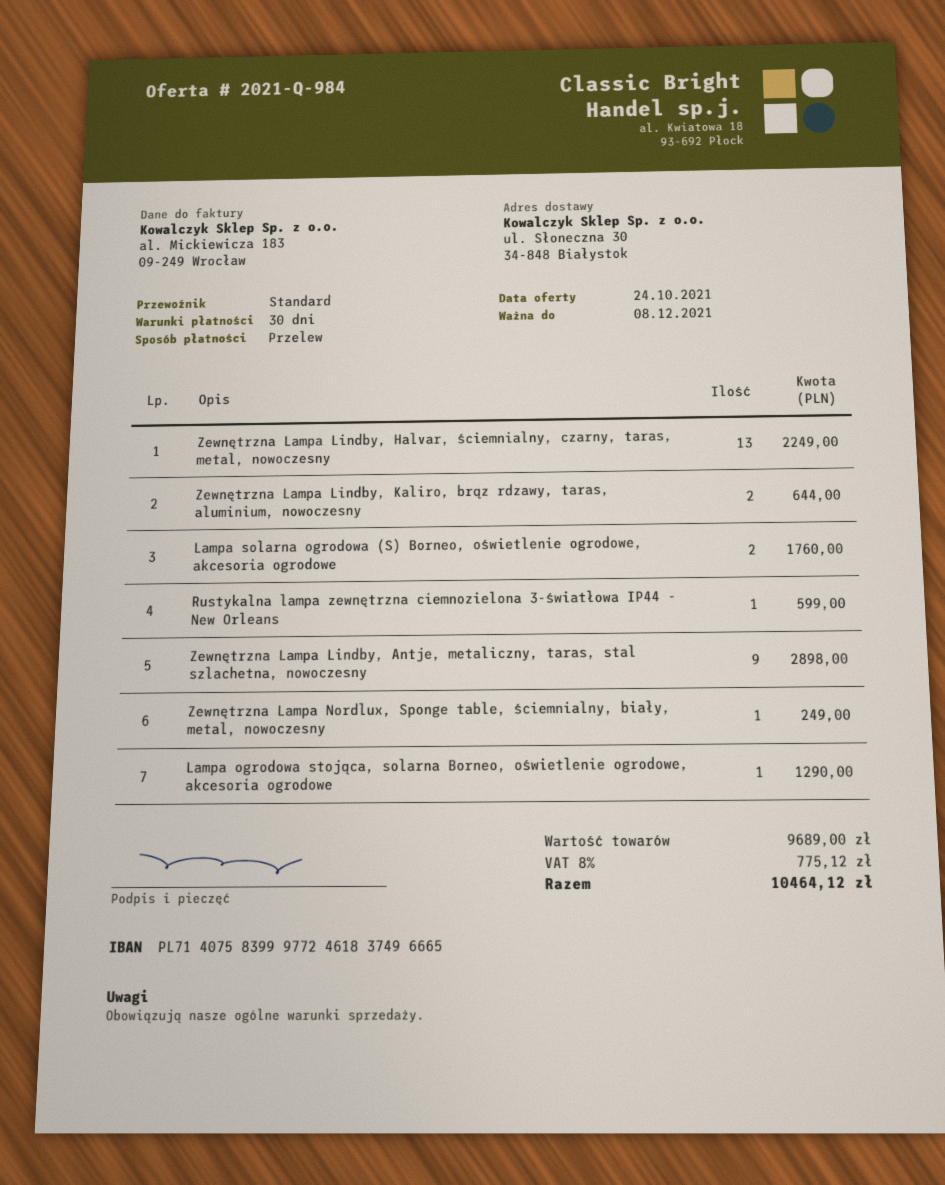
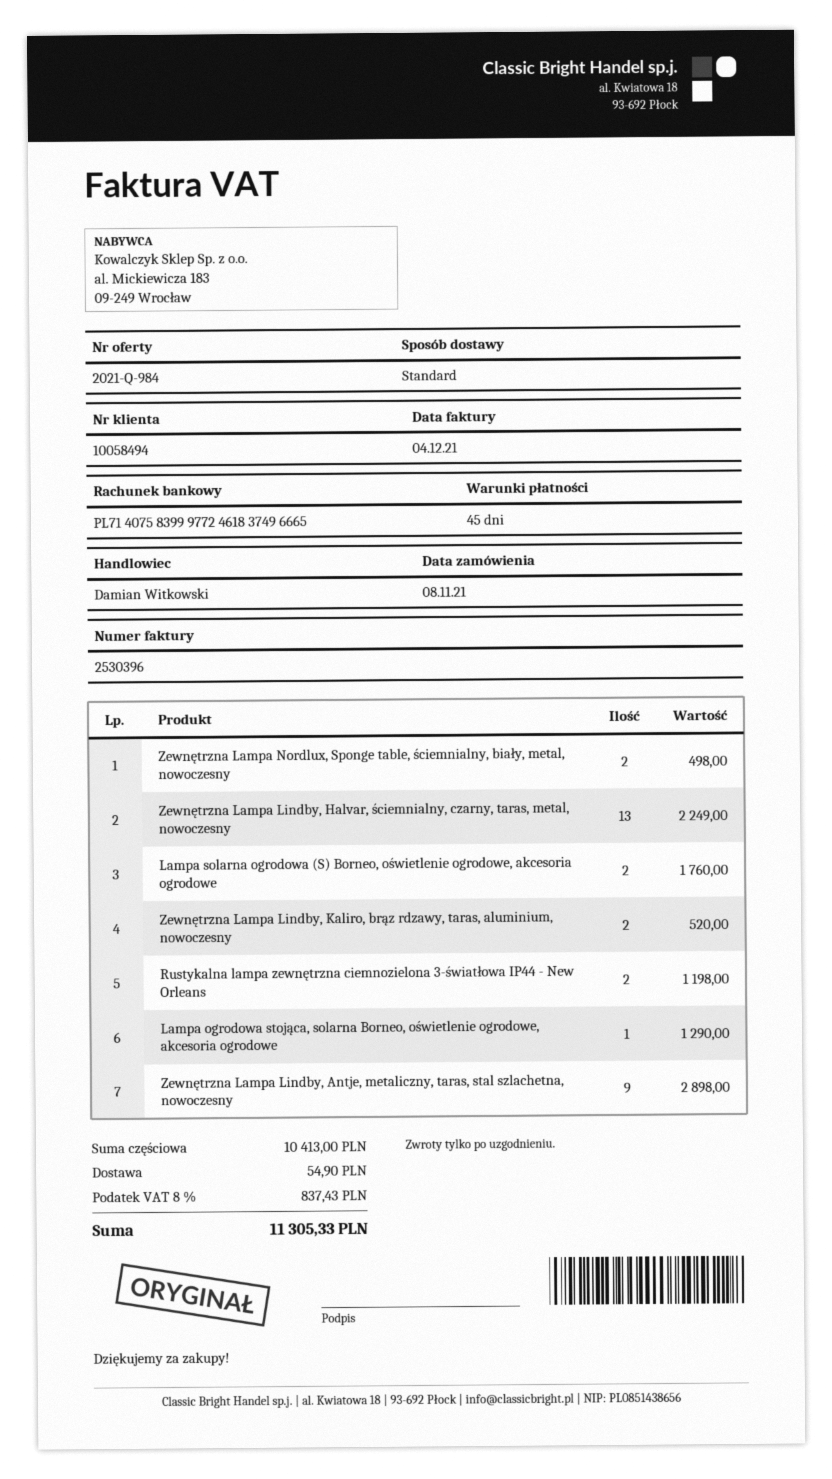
payment terms: 30 days -> 45 days
Zewnętrzna Lampa Lindby, Kaliro, brąz rdzawy, taras, aluminium, nowoczesny: 2 for 644.00 -> 2 for 520.00
Rustykalna lampa zewnętrzna ciemnozielona 3-światłowa IP44 - New Orleans: 1 for 599.00 -> 2 for 1198.00
Zewnętrzna Lampa Nordlux, Sponge table, ściemnialny, biały, metal, nowoczesny: 1 for 249.00 -> 2 for 498.00
subtotal: 9689.00 -> 10413.00
shipping: none -> 54.90
tax: 8% = 775.12 -> 8% = 837.43
total: 10464.12 -> 11305.33

